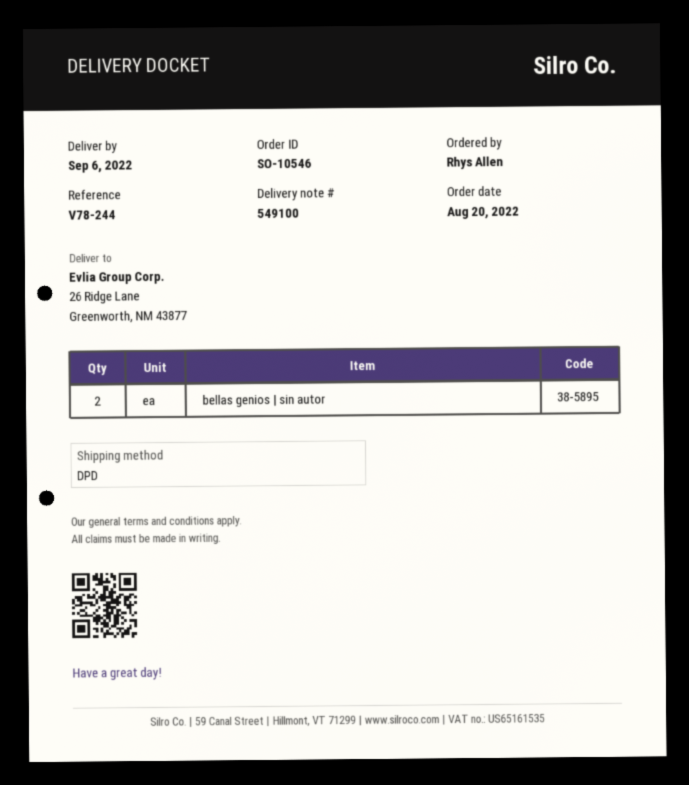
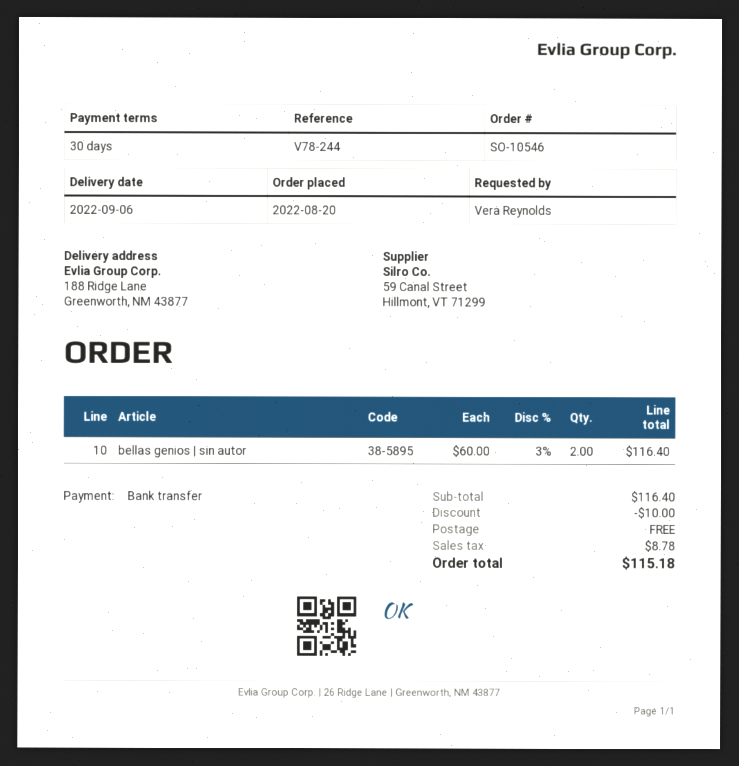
ordered by: Rhys Allen -> Vera Reynolds
ship to: 26 Ridge Lane, Greenworth, NM 43877 -> 188 Ridge Lane, Greenworth, NM 43877

